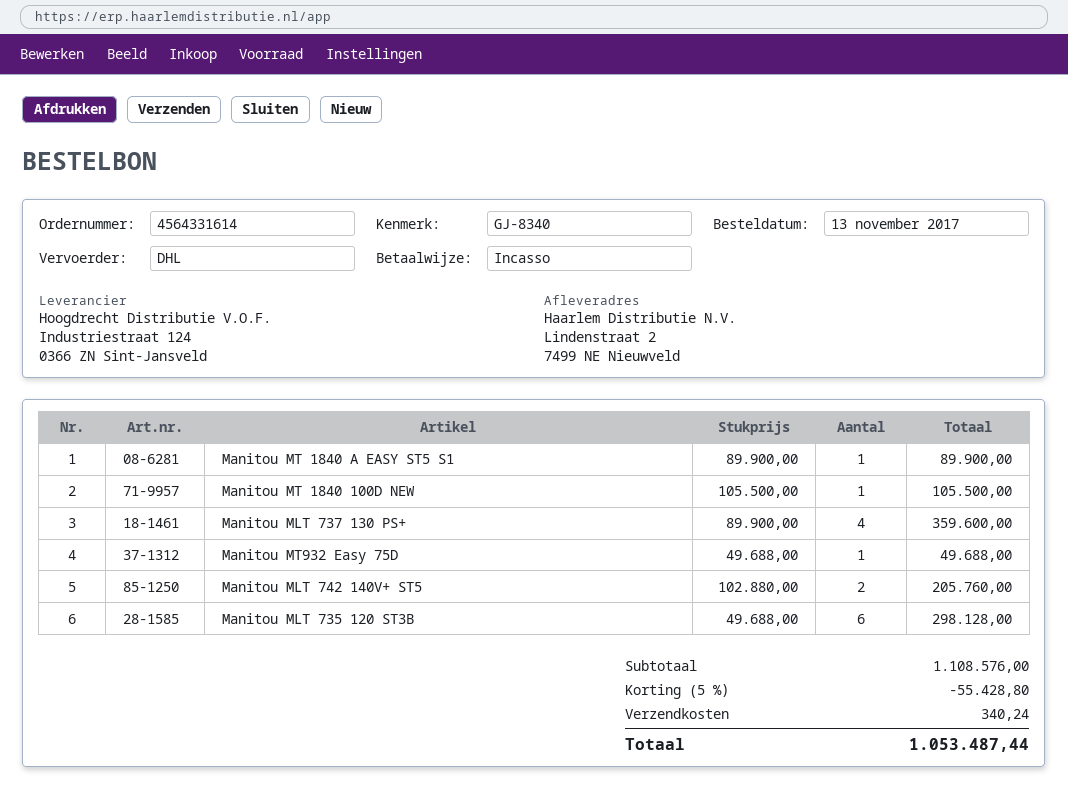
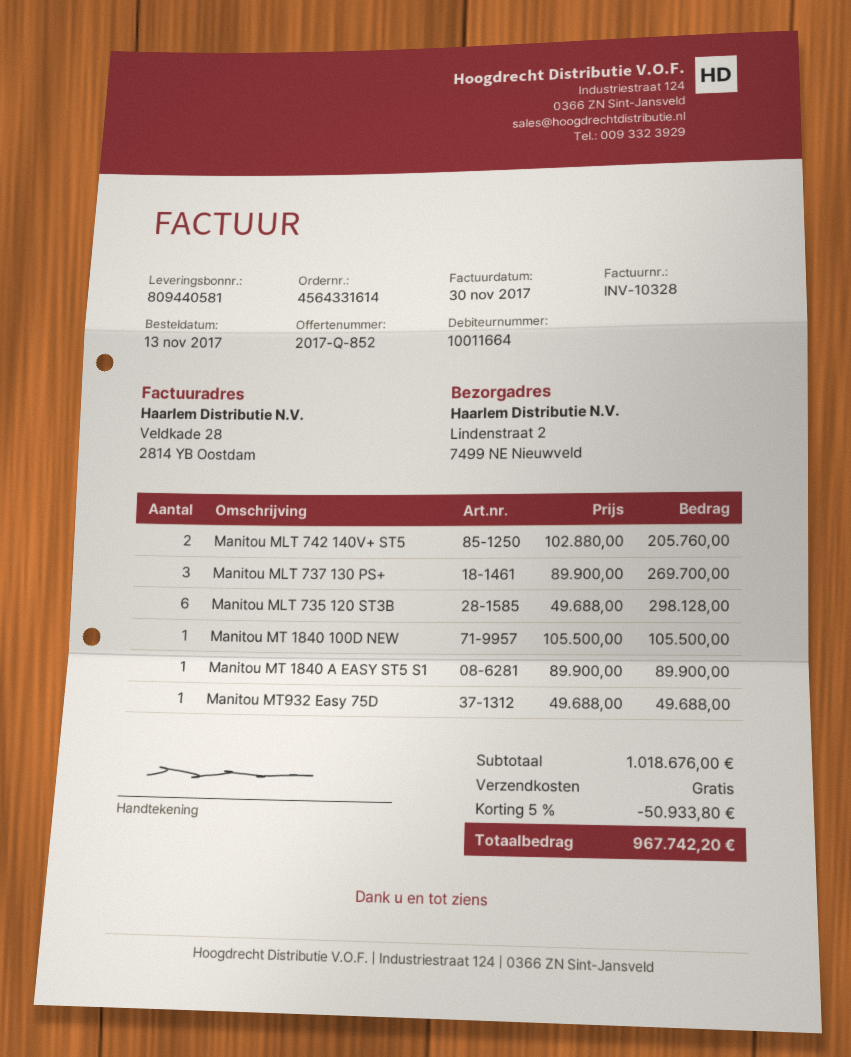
Manitou MLT 737 130 PS+: 4 x 89900.00 = 359600.00 -> 3 x 89900.00 = 269700.00
subtotal: 1108576.00 -> 1018676.00
discount: 5% = 55428.80 -> 5% = 50933.80
shipping: 340.24 -> 0.00
total: 1053487.44 -> 967742.20

